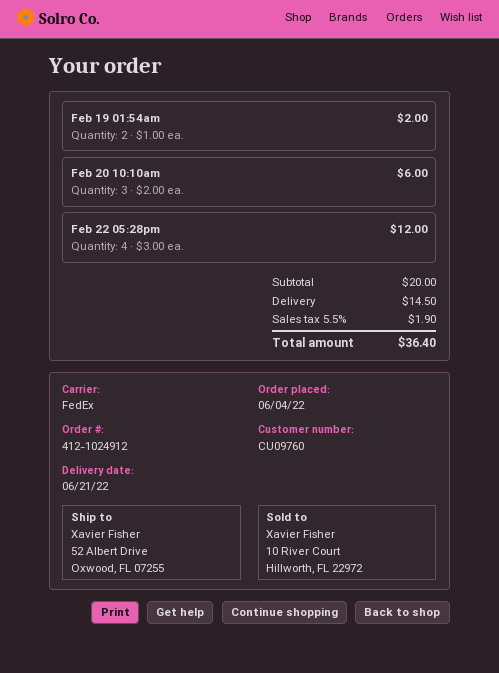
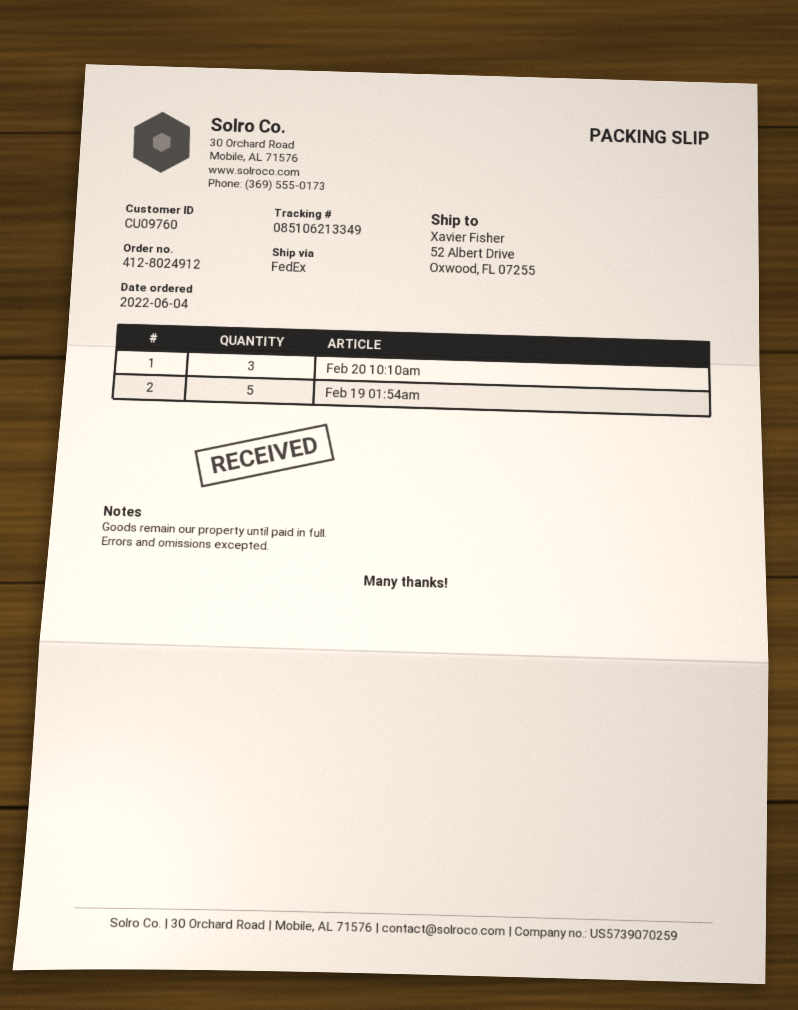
order number: 412-1024912 -> 412-8024912
Feb 19 01:54am: 2 -> 5
Feb 22 05:28pm: 4 -> none

